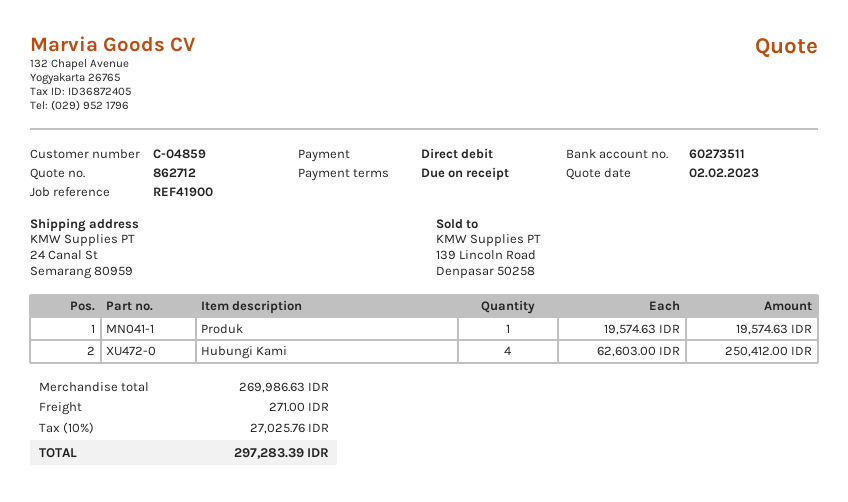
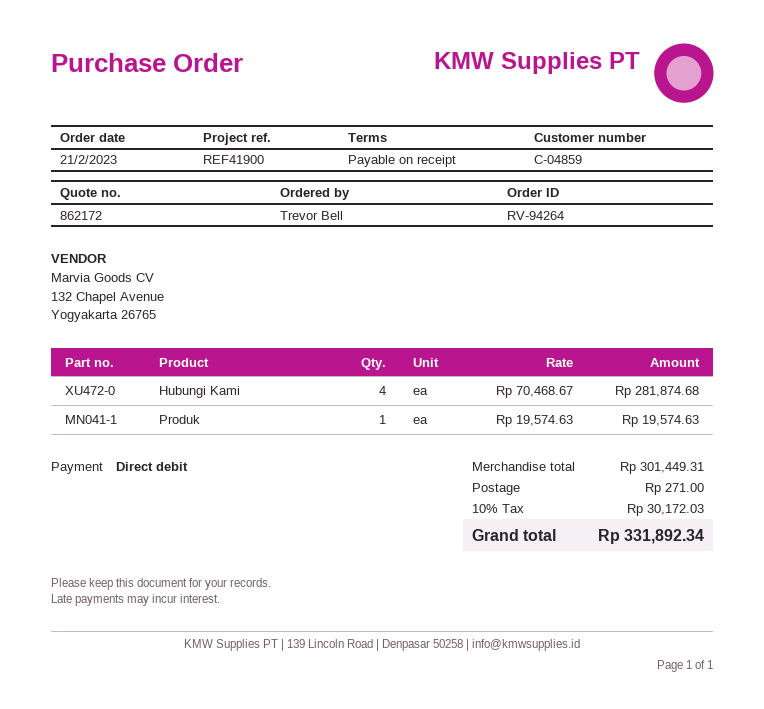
quote number: 862712 -> 862172
Hubungi Kami: 4 x 62603.00 = 250412.00 -> 4 x 70468.67 = 281874.68
subtotal: 269986.63 -> 301449.31
tax: 10% = 27025.76 -> 10% = 30172.03
total: 297283.39 -> 331892.34

